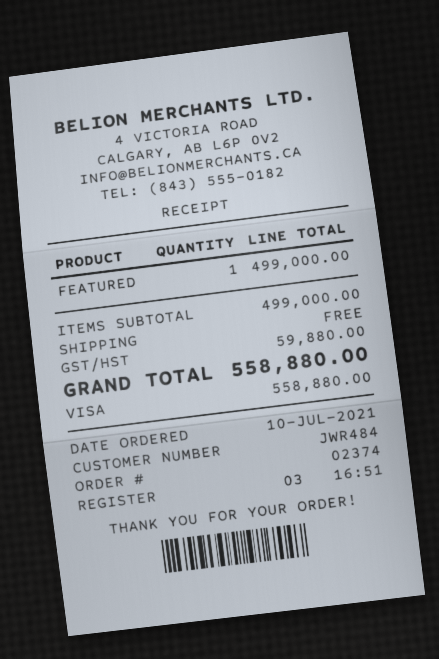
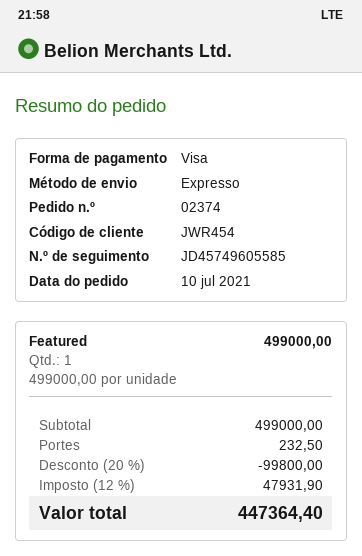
customer number: JWR484 -> JWR454
discount: none -> 20% = 99800.00
shipping: 0.00 -> 232.50
tax: 59880.00 -> 47931.90
total: 558880.00 -> 447364.40

